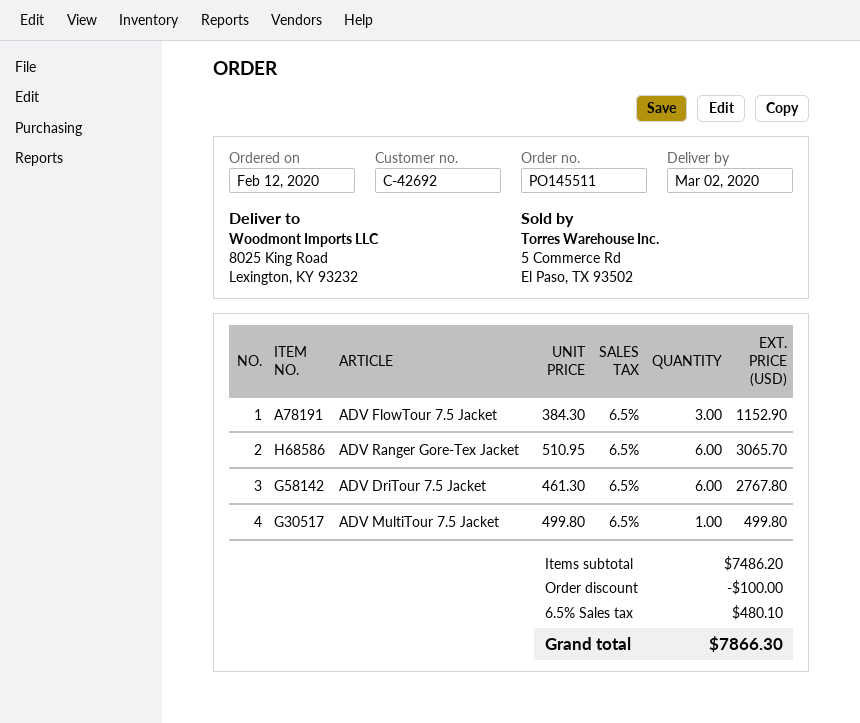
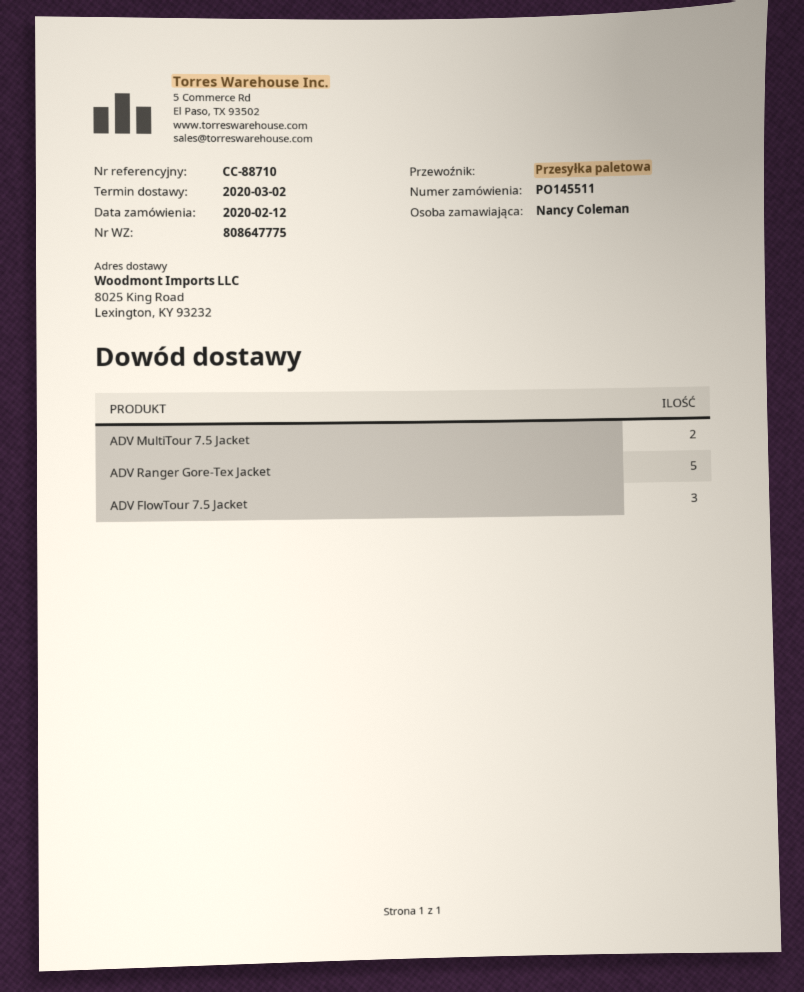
ADV Ranger Gore-Tex Jacket: 6 -> 5
ADV DriTour 7.5 Jacket: 6 -> none
ADV MultiTour 7.5 Jacket: 1 -> 2

